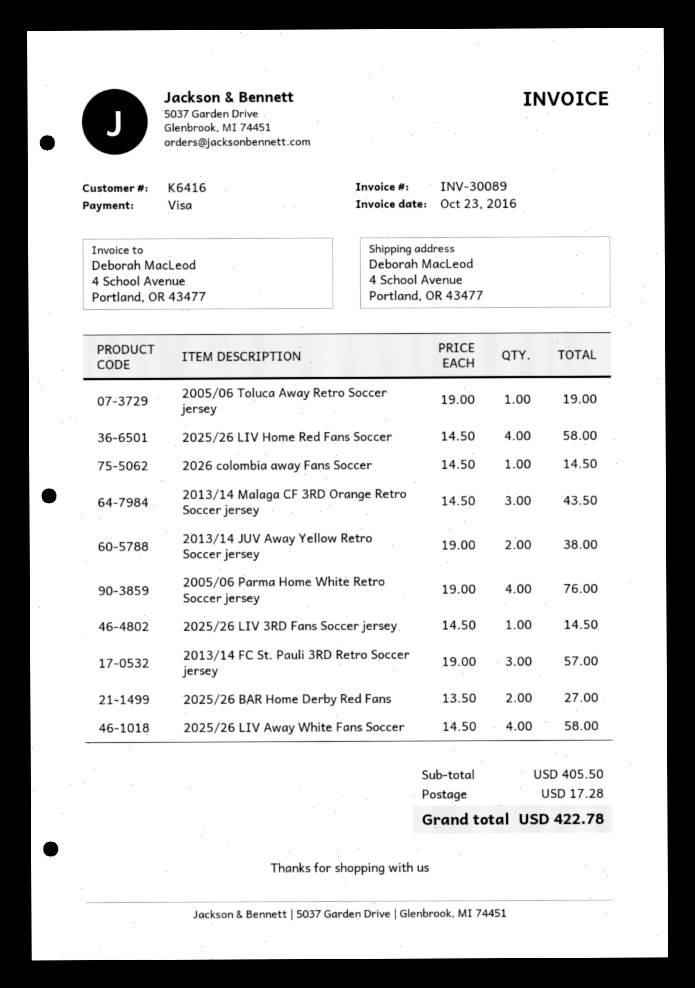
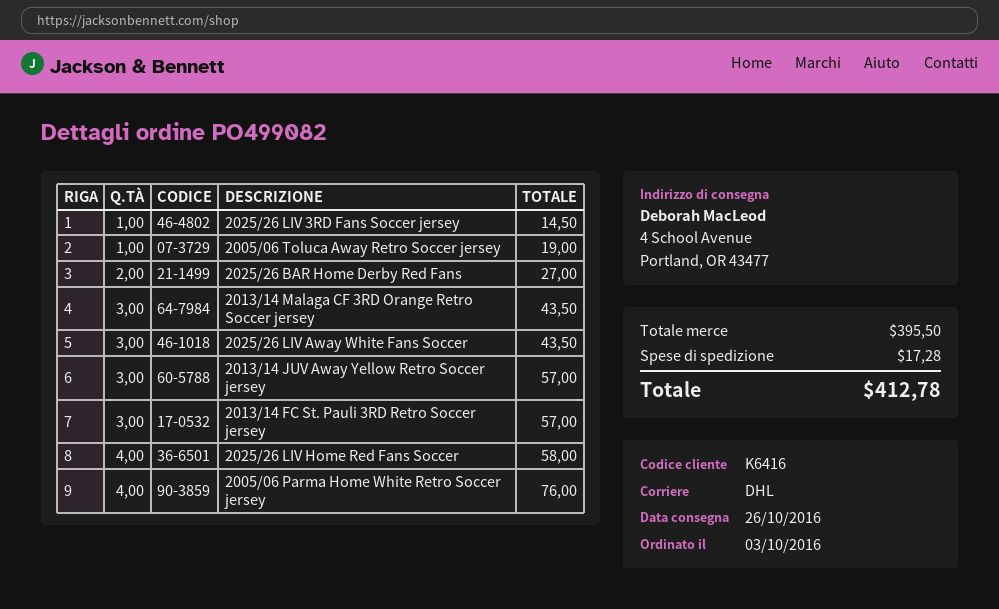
2026 colombia away Fans Soccer: 1 for 14.50 -> none
2013/14 JUV Away Yellow Retro Soccer jersey: 2 for 38.00 -> 3 for 57.00
2025/26 LIV Away White Fans Soccer: 4 for 58.00 -> 3 for 43.50
subtotal: 405.50 -> 395.50
total: 422.78 -> 412.78

